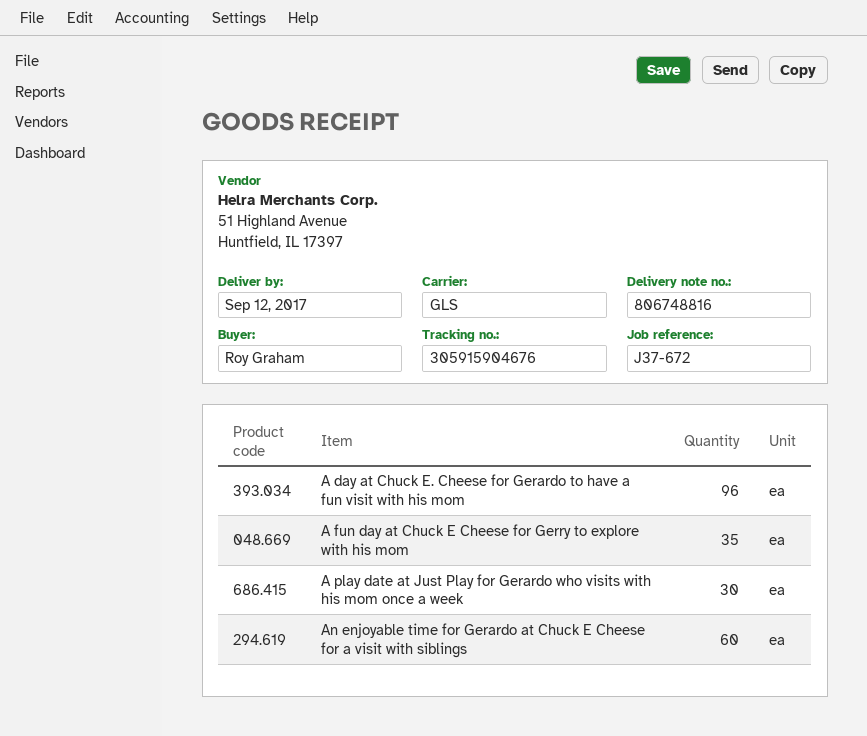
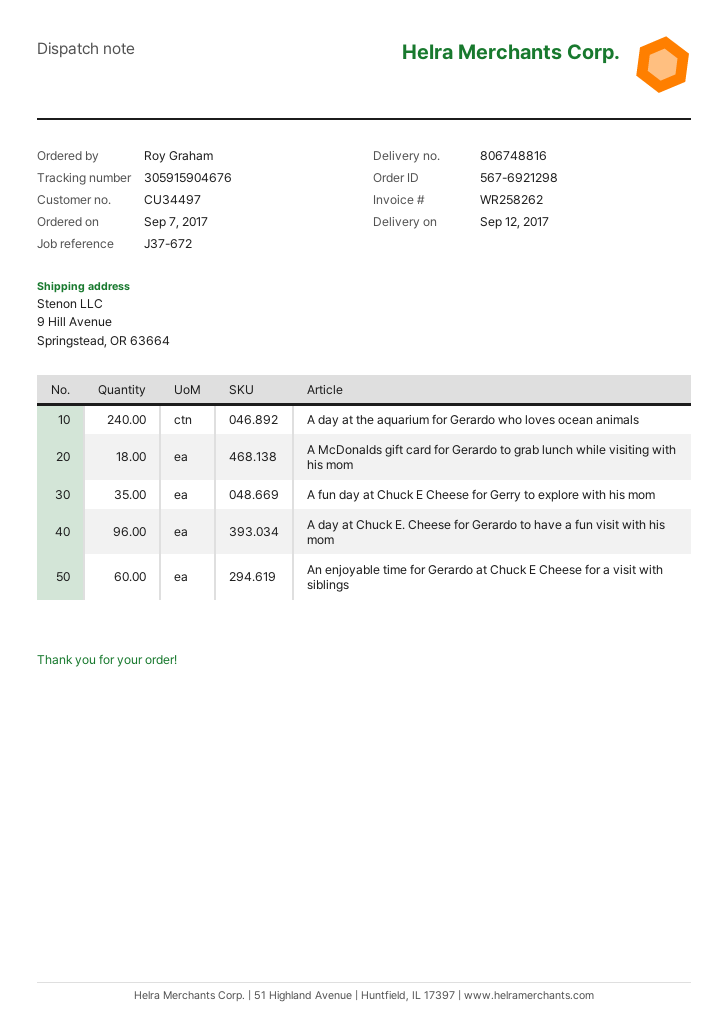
A play date at Just Play for Gerardo who visits with his mom once a week: 30 -> none
A day at the aquarium for Gerardo who loves ocean animals: none -> 240
A McDonalds gift card for Gerardo to grab lunch while visiting with his mom: none -> 18

